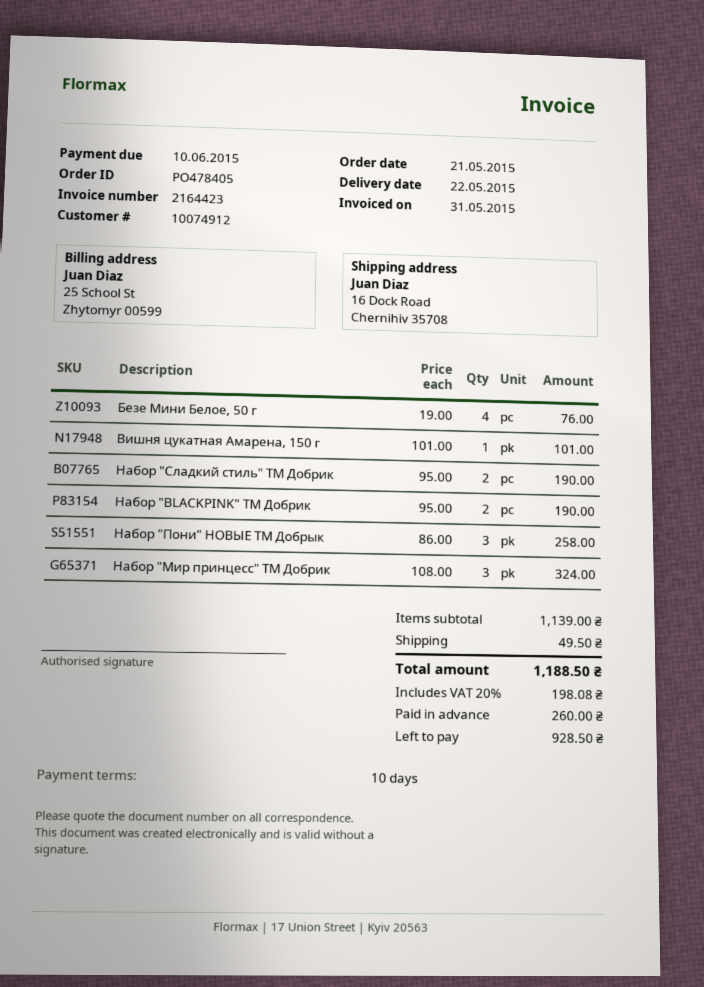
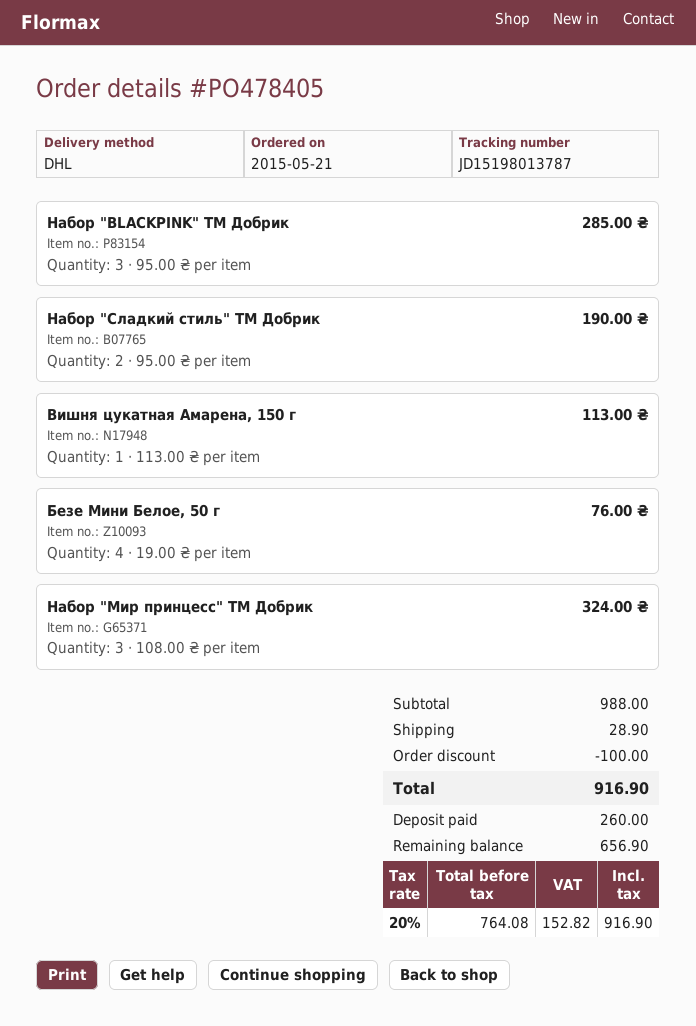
Вишня цукатная Амарена, 150 г: 1 x 101.00 = 101.00 -> 1 x 113.00 = 113.00
Набор "BLACKPINK" ТМ Добрик: 2 x 95.00 = 190.00 -> 3 x 95.00 = 285.00
Набор "Пони" НОВЫЕ ТМ Добрык: 3 x 86.00 = 258.00 -> none
subtotal: 1139.00 -> 988.00
discount: none -> 100.00
shipping: 49.50 -> 28.90
tax: 20% = 198.08 -> 20% = 152.82
total: 1188.50 -> 916.90
balance: 928.50 -> 656.90

